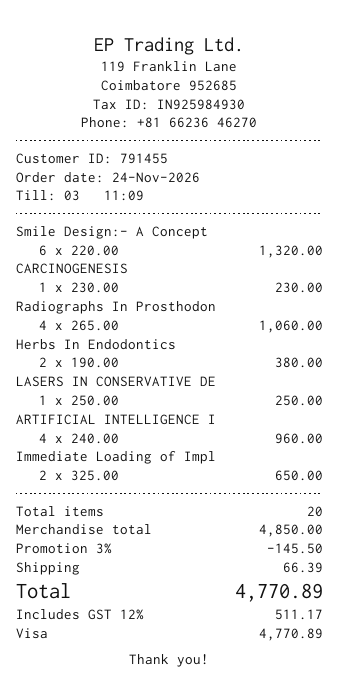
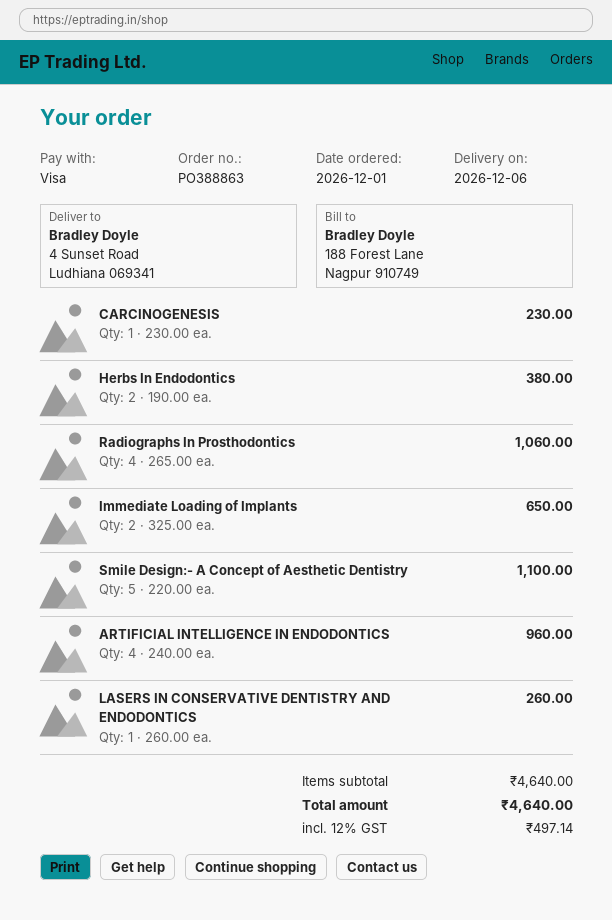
order date: 2026-11-24 -> 2026-12-01
Smile Design:- A Concept: 6 x 220.00 = 1320.00 -> 5 x 220.00 = 1100.00
LASERS IN CONSERVATIVE DE: 1 x 250.00 = 250.00 -> 1 x 260.00 = 260.00
subtotal: 4850.00 -> 4640.00
discount: 3% = 145.50 -> none
shipping: 66.39 -> none
tax: 12% = 511.17 -> 12% = 497.14
total: 4770.89 -> 4640.00

